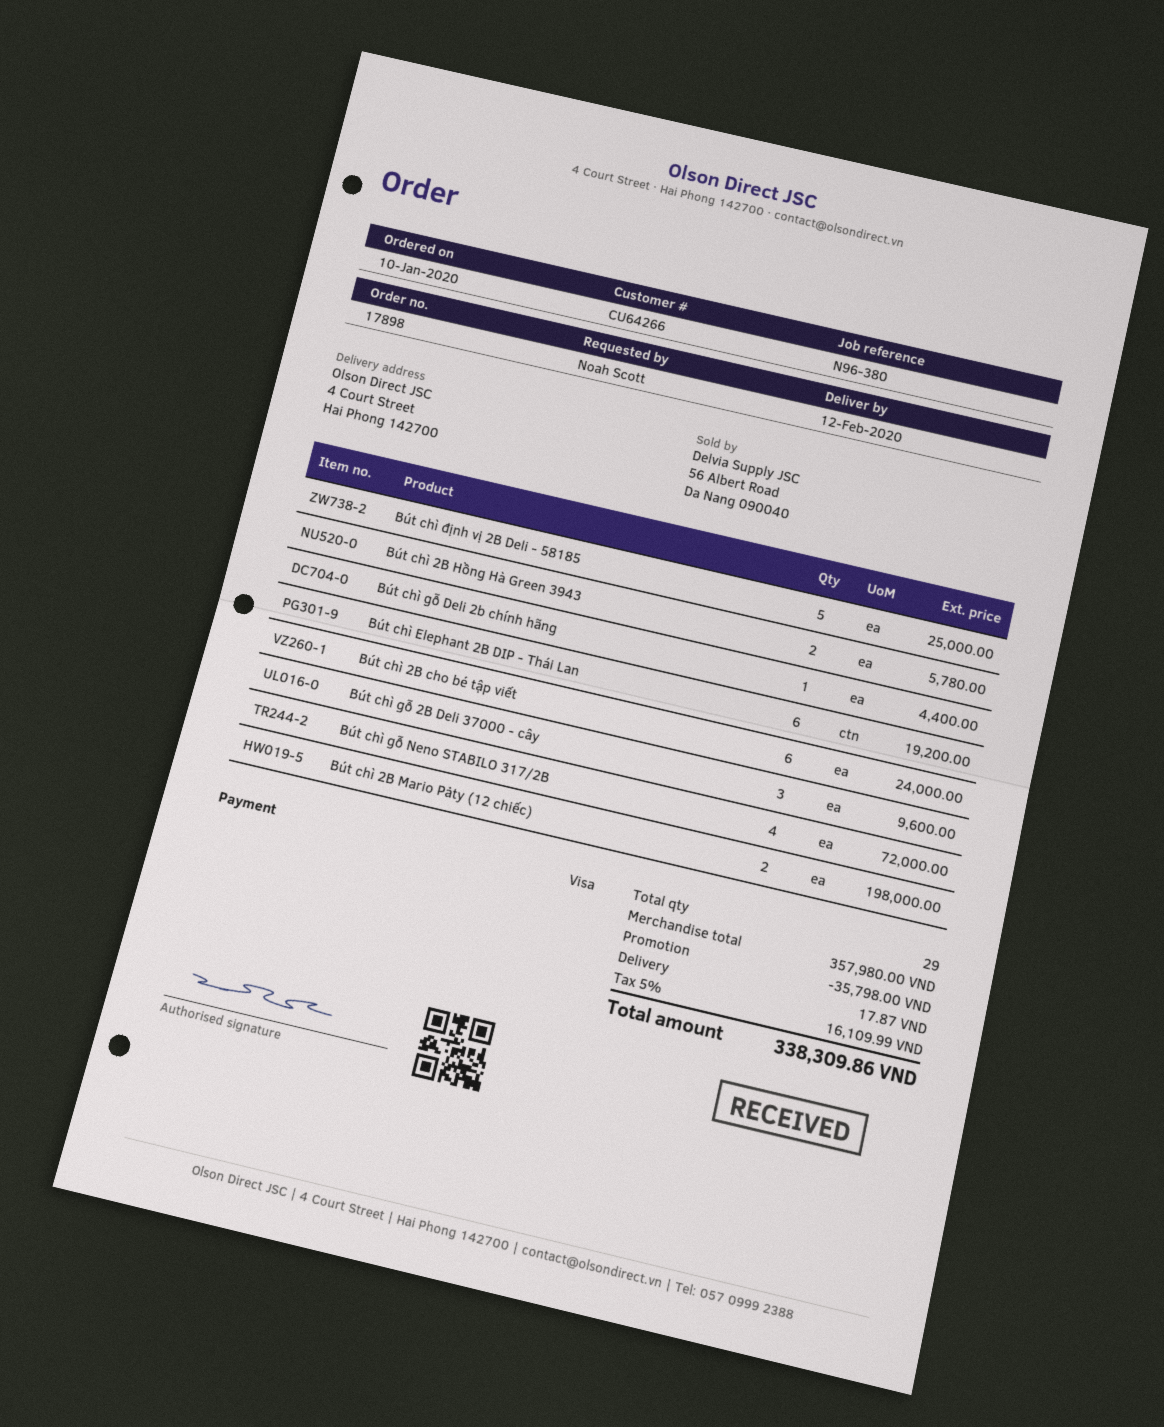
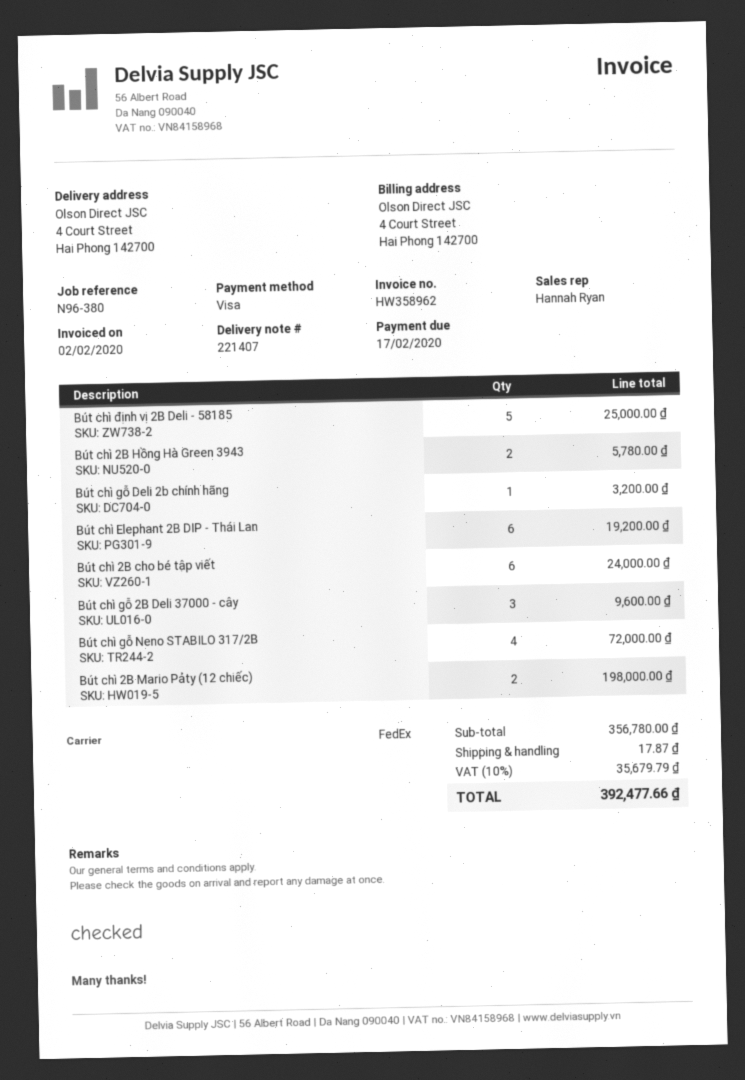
Bút chì gỗ Deli 2b chính hãng: 1 for 4400.00 -> 1 for 3200.00
subtotal: 357980.00 -> 356780.00
discount: 35798.00 -> none
tax: 5% = 16109.99 -> 10% = 35679.79
total: 338309.86 -> 392477.66

